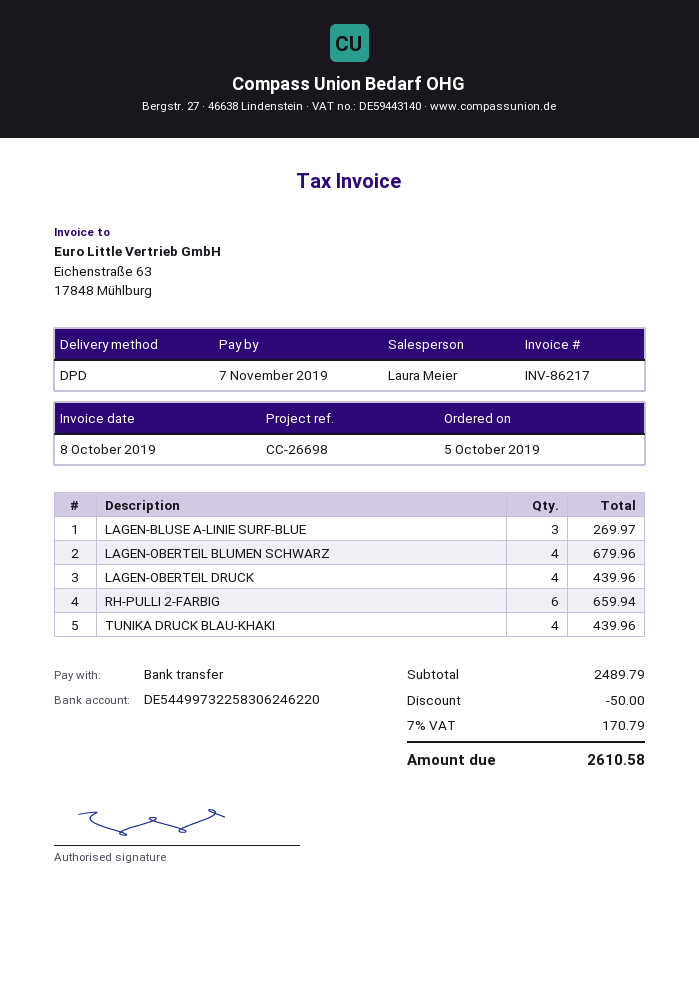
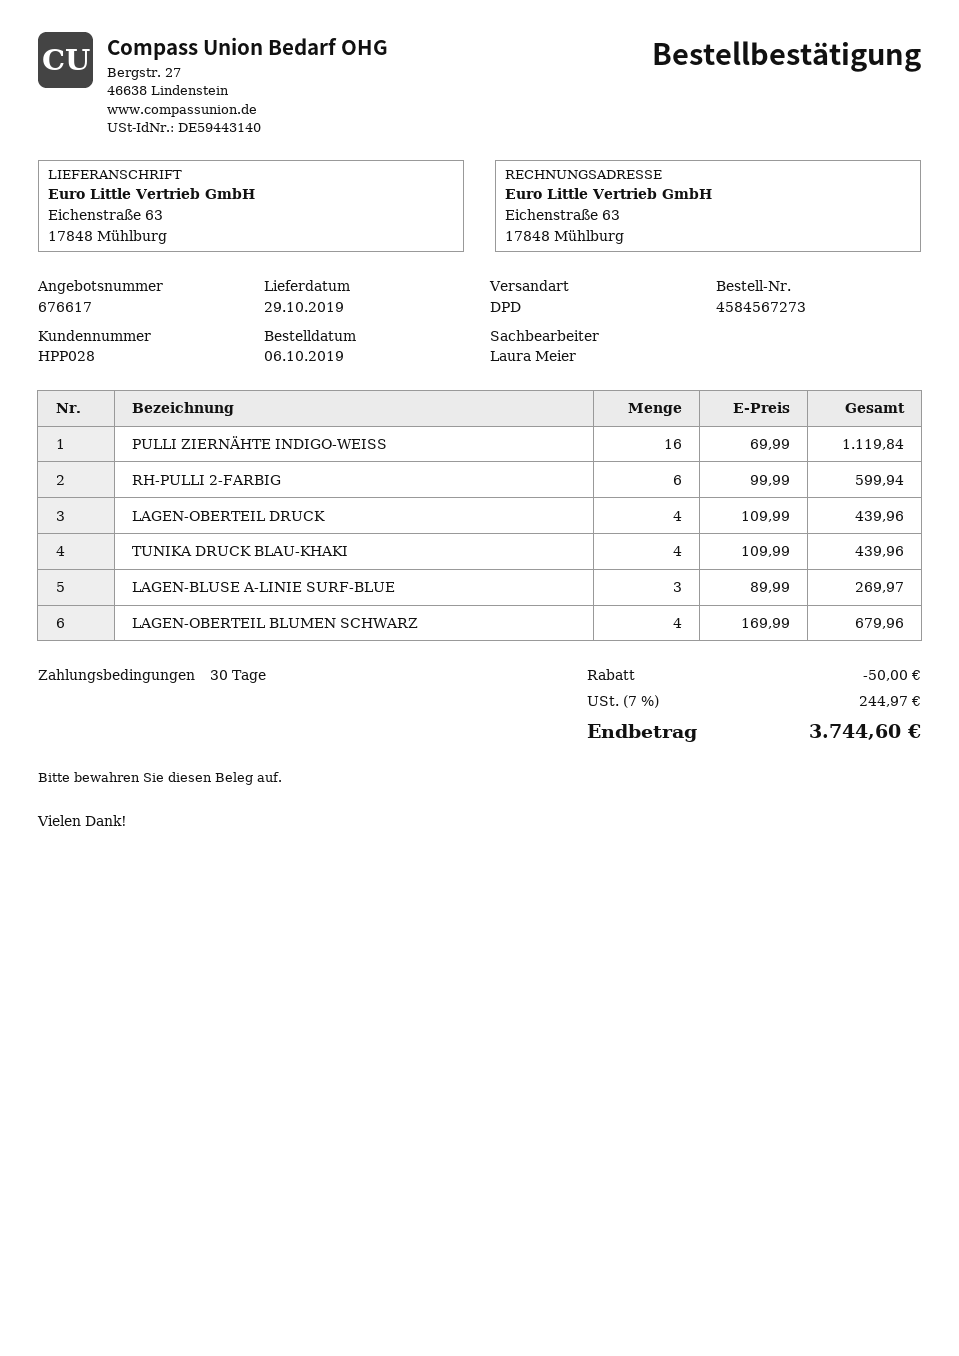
order date: 2019-10-05 -> 2019-10-06
RH-PULLI 2-FARBIG: 6 for 659.94 -> 6 for 599.94
PULLI ZIERNÄHTE INDIGO-WEISS: none -> 16 for 1119.84
tax: 7% = 170.79 -> 7% = 244.97
total: 2610.58 -> 3744.60

